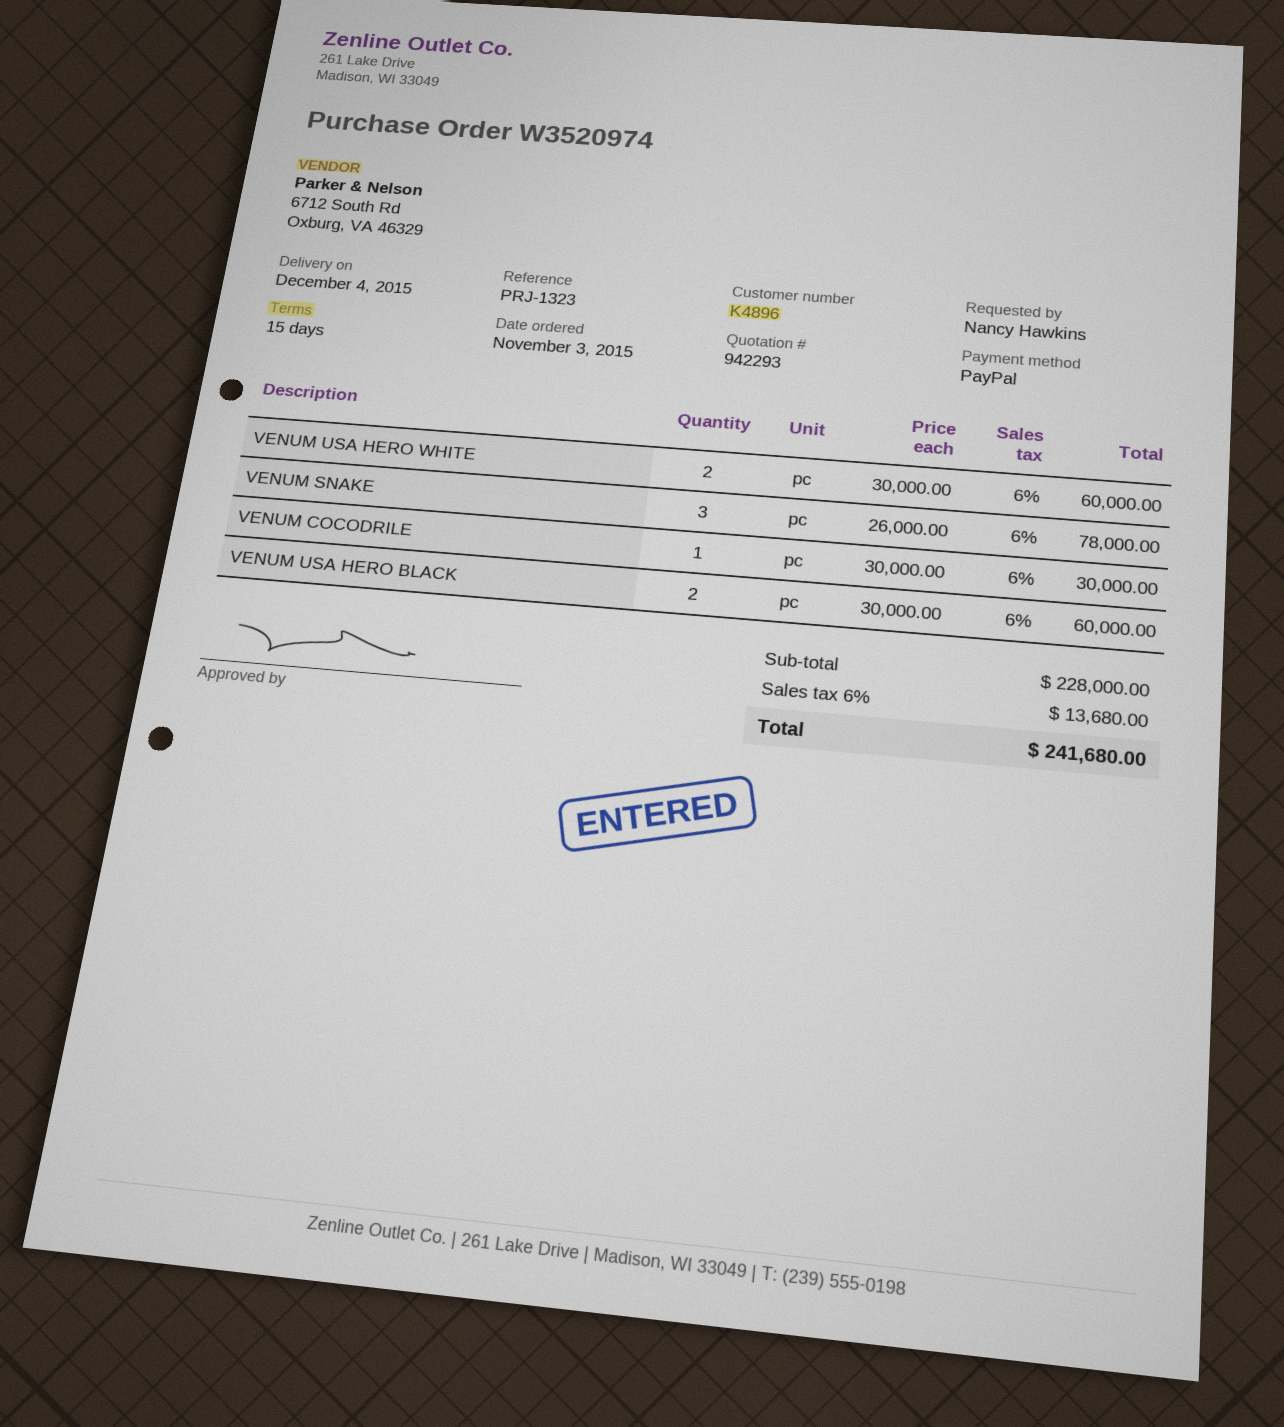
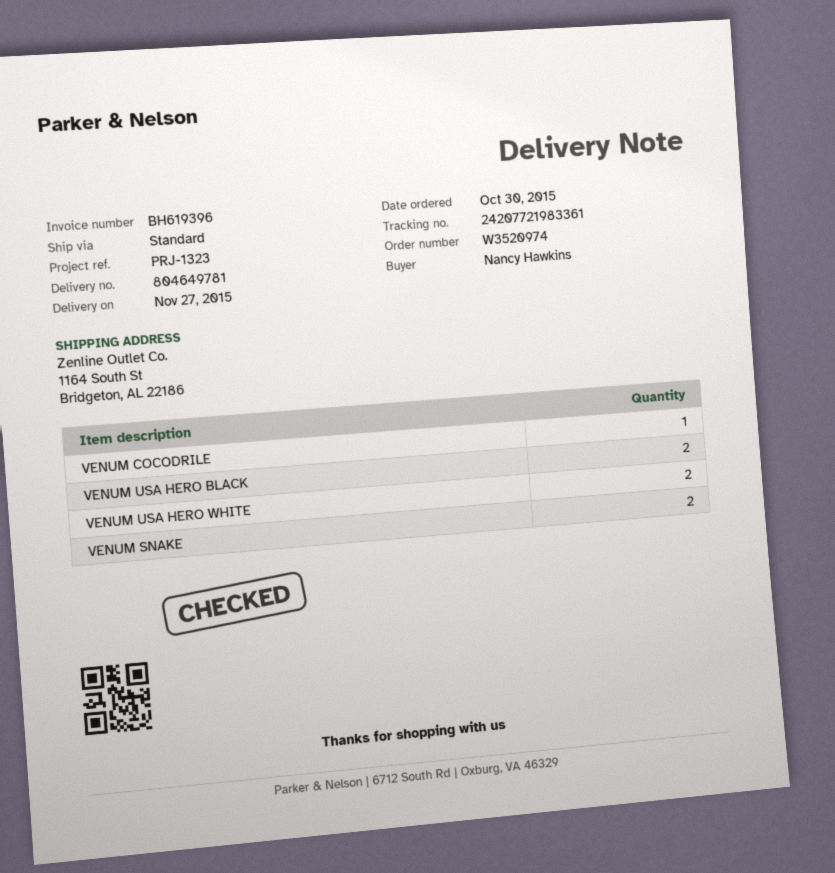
order date: 2015-11-03 -> 2015-10-30
delivery date: 2015-12-04 -> 2015-11-27
VENUM SNAKE: 3 -> 2

